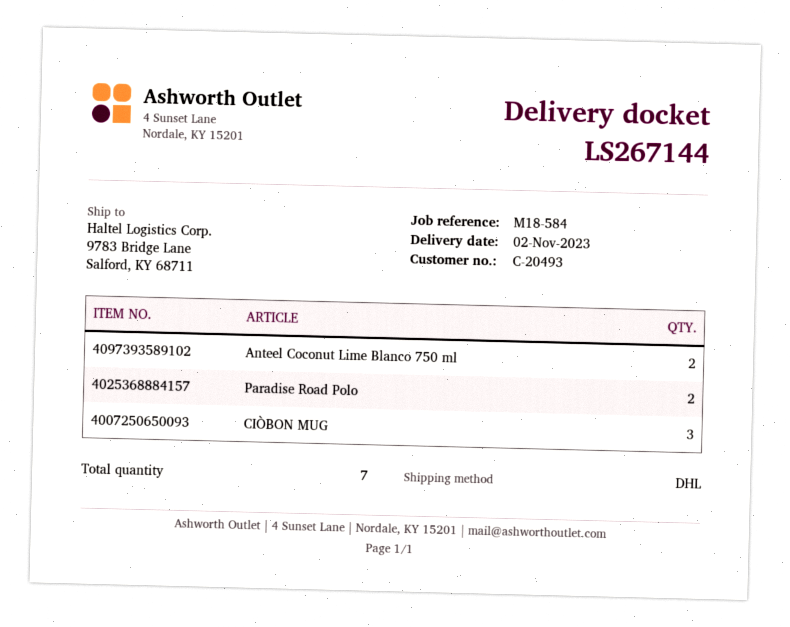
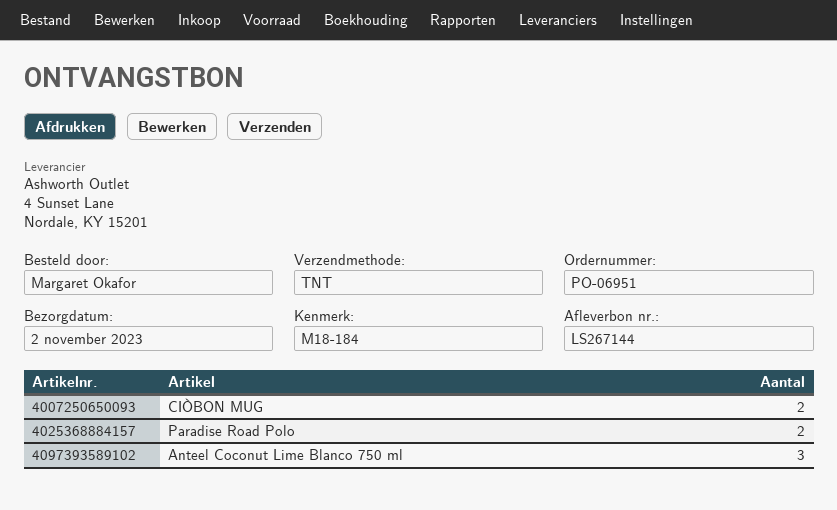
reference: M18-584 -> M18-184
shipping method: DHL -> TNT
Anteel Coconut Lime Blanco 750 ml: 2 -> 3
CIÒBON MUG: 3 -> 2

